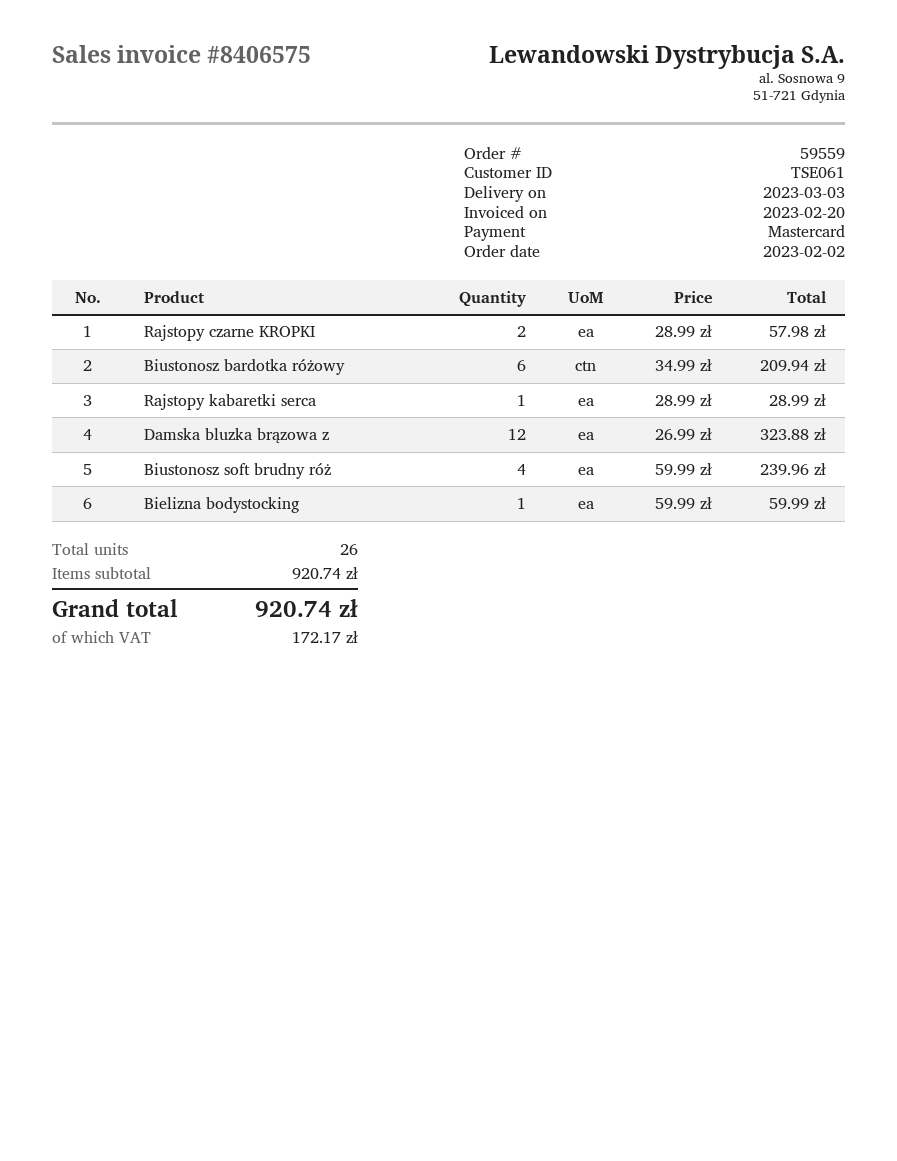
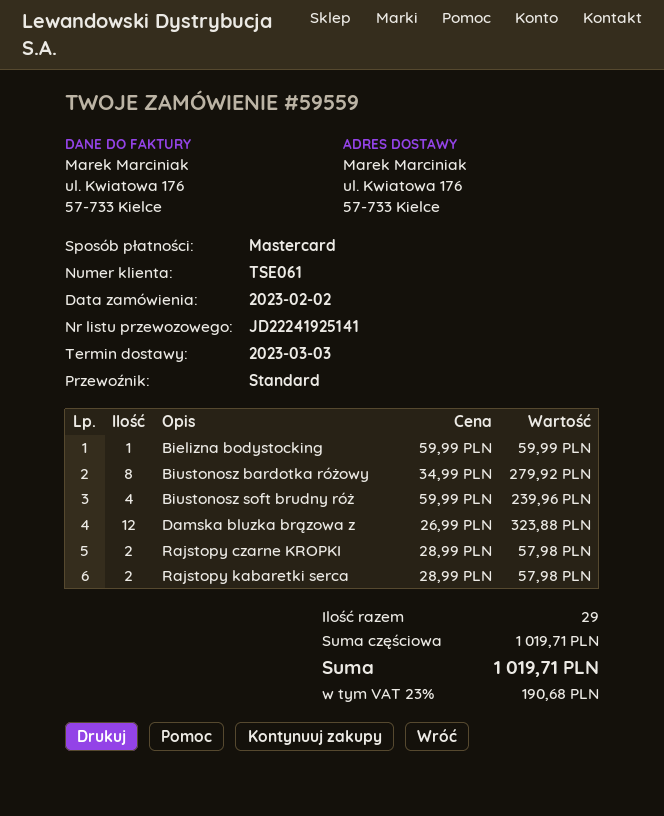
Biustonosz bardotka różowy: 6 x 34.99 = 209.94 -> 8 x 34.99 = 279.92
Rajstopy kabaretki serca: 1 x 28.99 = 28.99 -> 2 x 28.99 = 57.98
total quantity: 26 -> 29
subtotal: 920.74 -> 1019.71
tax: 172.17 -> 190.68
total: 920.74 -> 1019.71

